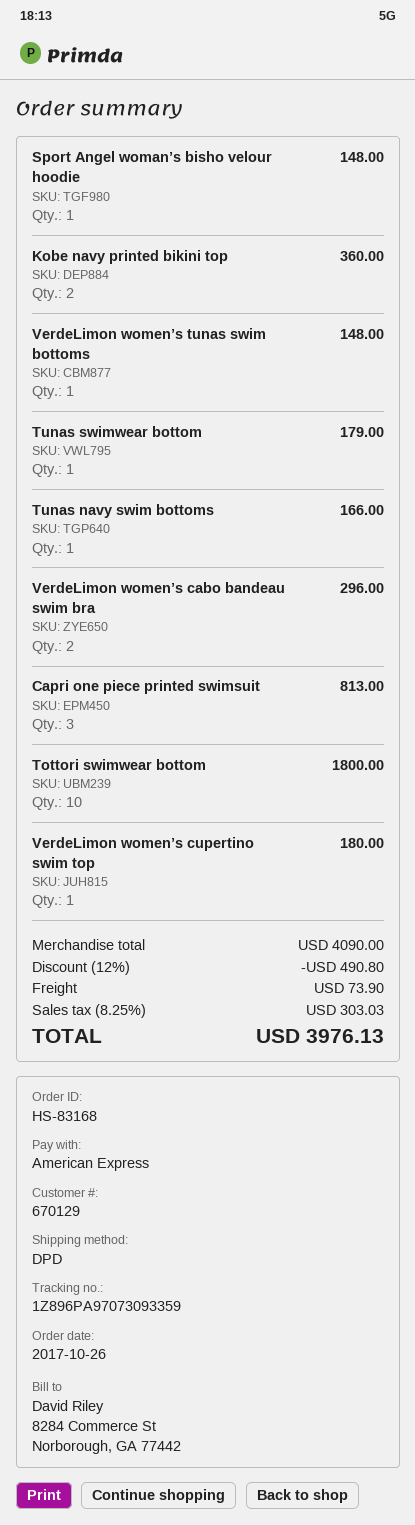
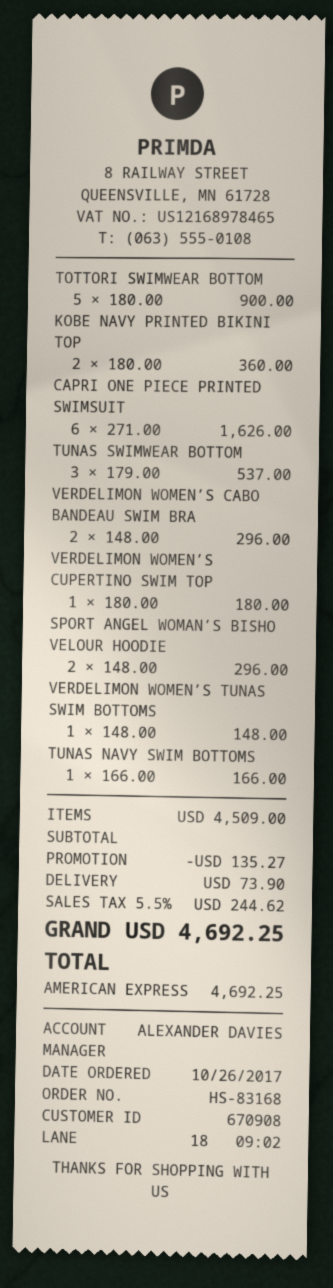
customer number: 670129 -> 670908
Sport Angel woman’s bisho velour hoodie: 1 for 148.00 -> 2 for 296.00
Tunas swimwear bottom: 1 for 179.00 -> 3 for 537.00
Capri one piece printed swimsuit: 3 for 813.00 -> 6 for 1626.00
Tottori swimwear bottom: 10 for 1800.00 -> 5 for 900.00
subtotal: 4090.00 -> 4509.00
discount: 490.80 -> 135.27
tax: 8.25% = 303.03 -> 5.5% = 244.62
total: 3976.13 -> 4692.25

